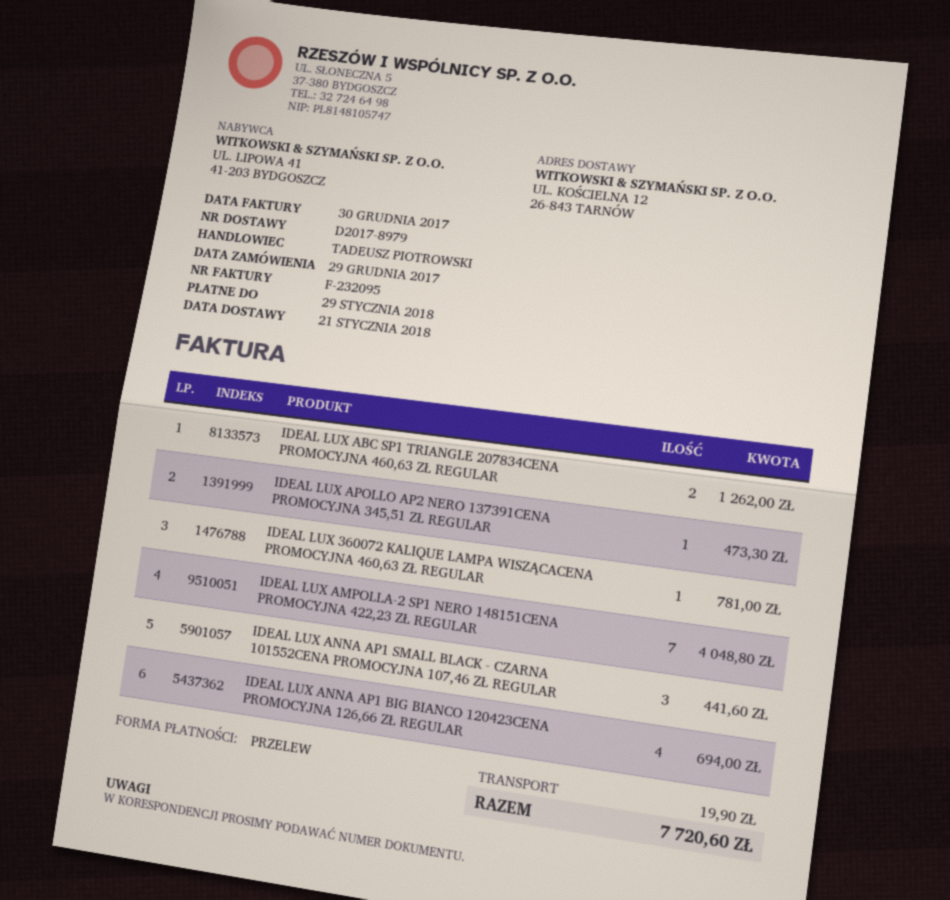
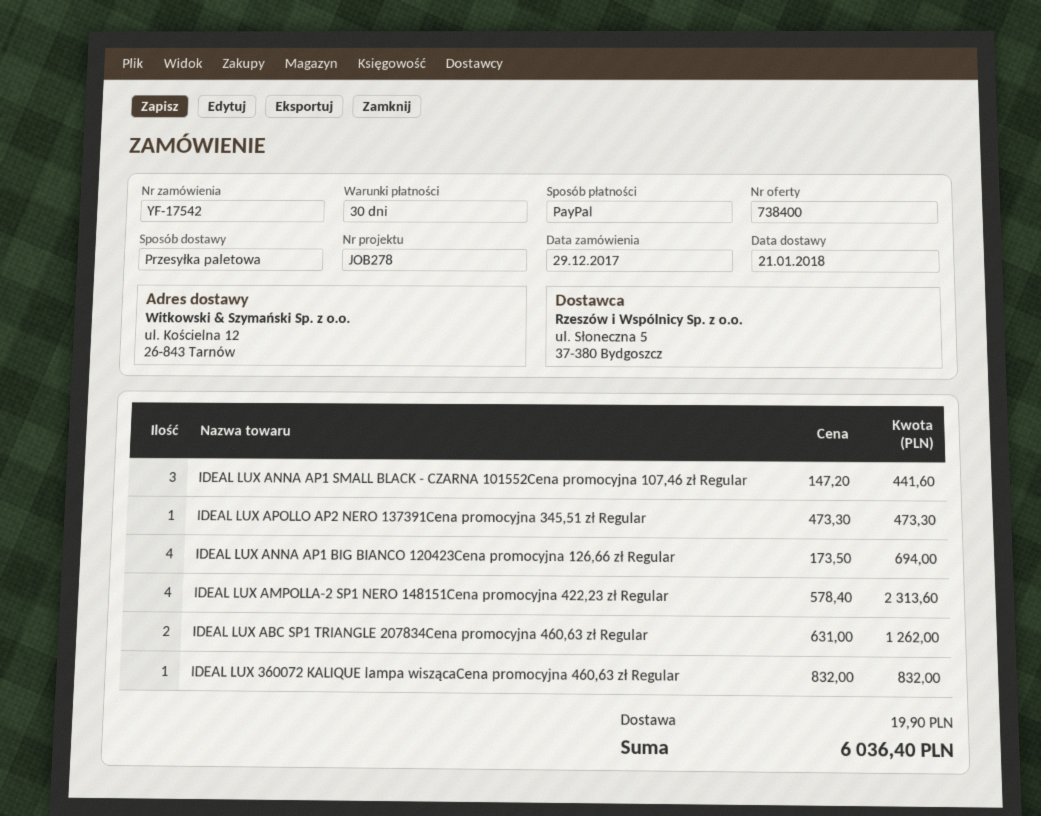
payment method: bank transfer -> PayPal
IDEAL LUX 360072 KALIQUE LAMPA WISZĄCACENA PROMOCYJNA 460,63 ZŁ REGULAR: 1 for 781.00 -> 1 for 832.00
IDEAL LUX AMPOLLA-2 SP1 NERO 148151CENA PROMOCYJNA 422,23 ZŁ REGULAR: 7 for 4048.80 -> 4 for 2313.60
total: 7720.60 -> 6036.40

